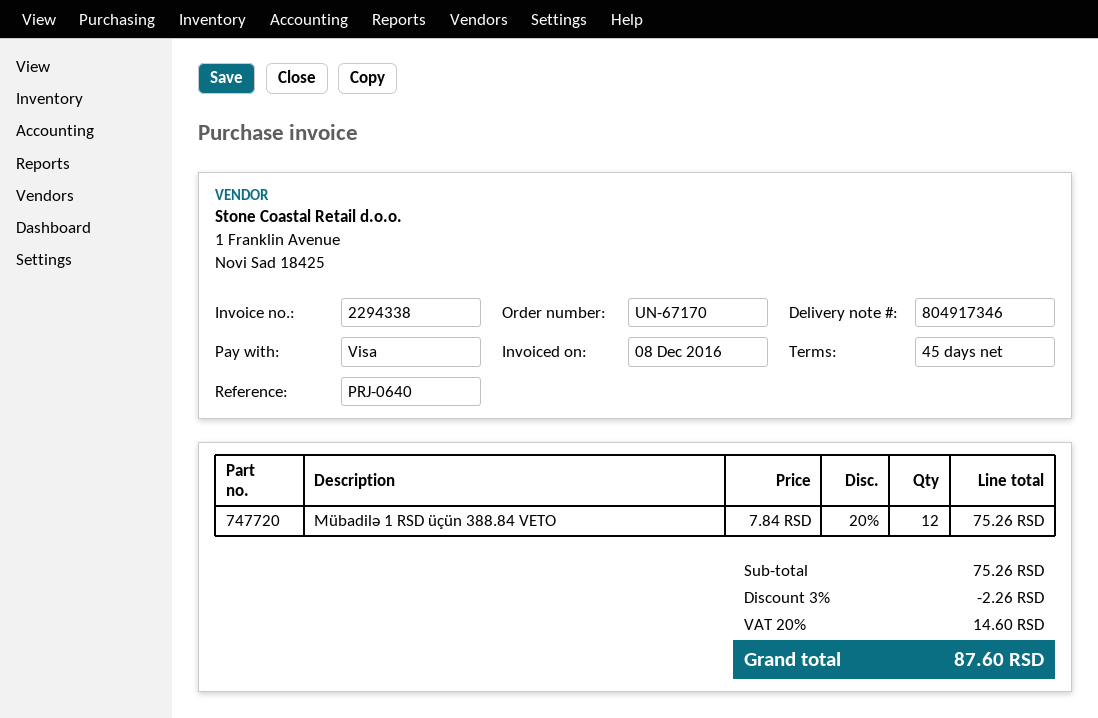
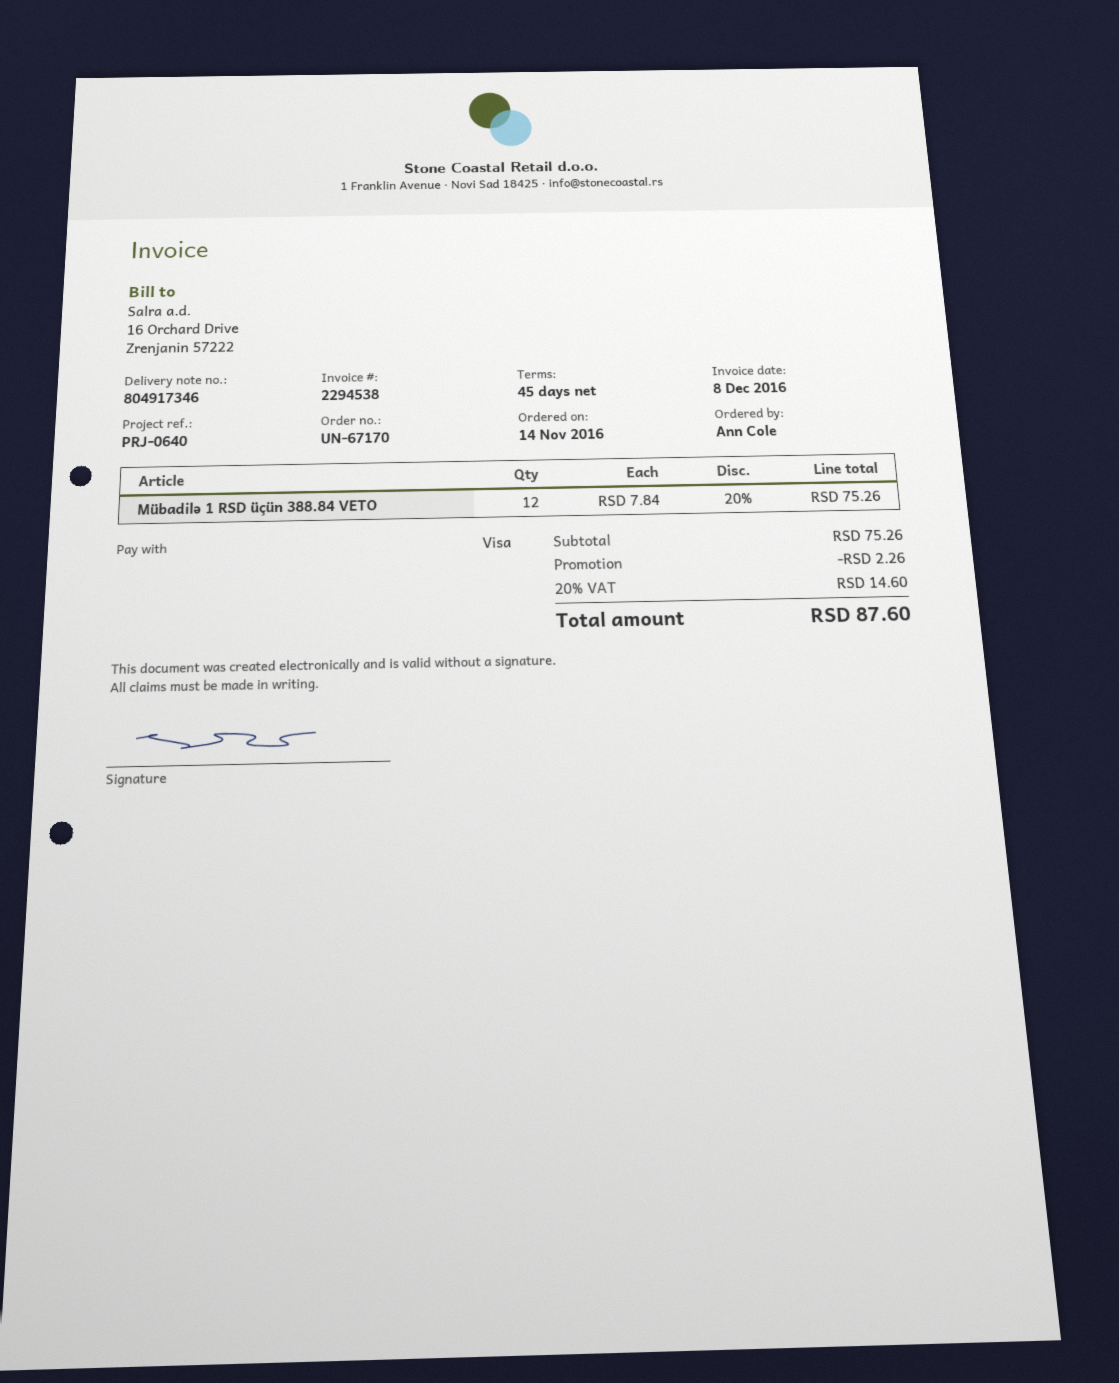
invoice number: 2294338 -> 2294538

